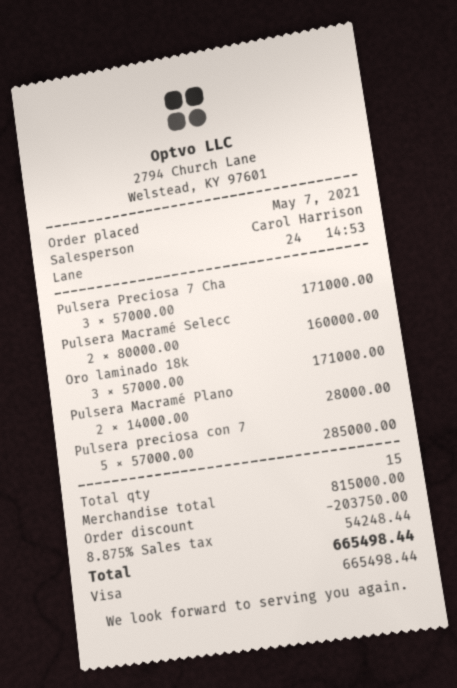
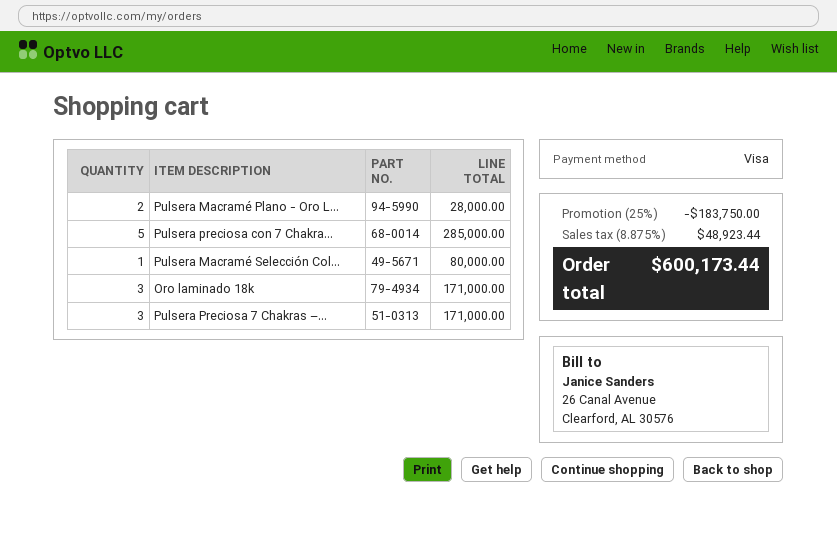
Pulsera Macramé Selecc: 2 for 160000.00 -> 1 for 80000.00
discount: 203750.00 -> 183750.00
tax: 8.875% = 54248.44 -> 8.875% = 48923.44
total: 665498.44 -> 600173.44

